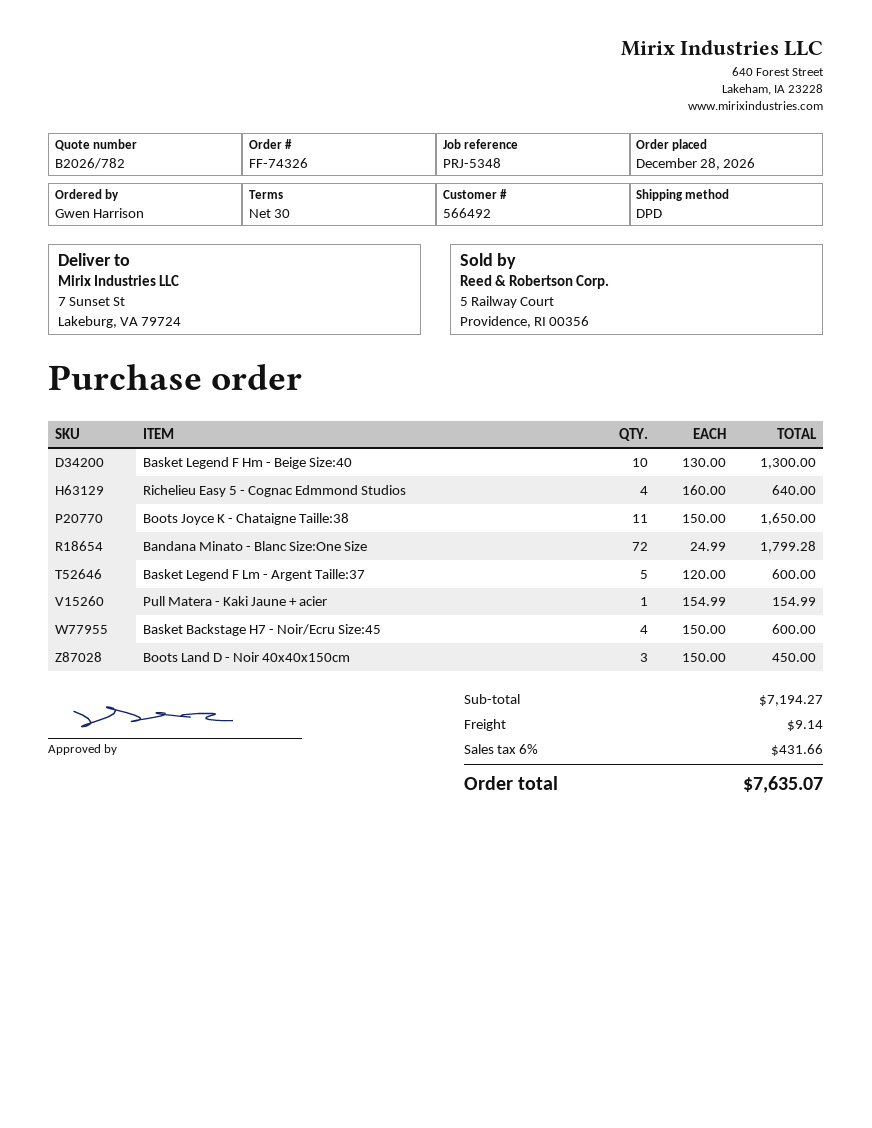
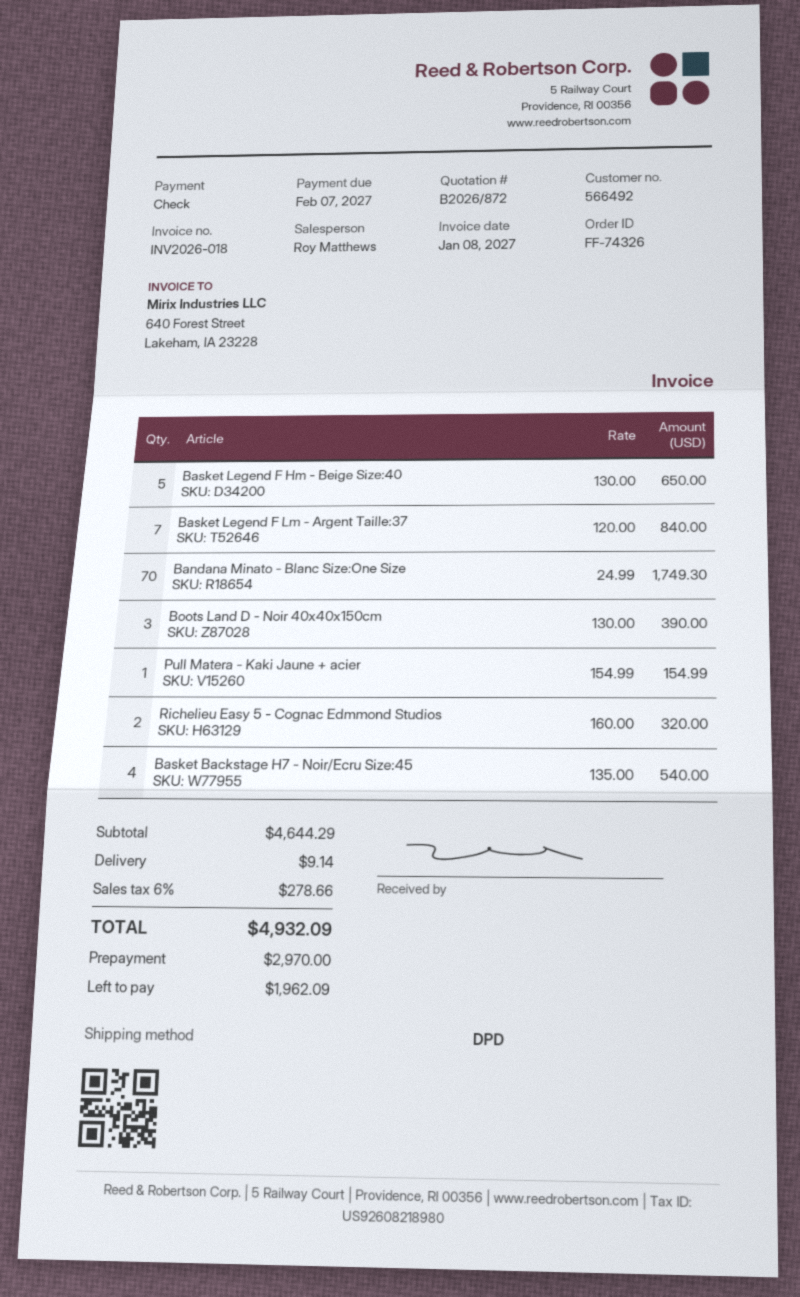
quote number: B2026/782 -> B2026/872
Basket Legend F Hm - Beige Size:40: 10 x 130.00 = 1300.00 -> 5 x 130.00 = 650.00
Richelieu Easy 5 - Cognac Edmmond Studios: 4 x 160.00 = 640.00 -> 2 x 160.00 = 320.00
Boots Joyce K - Chataigne Taille:38: 11 x 150.00 = 1650.00 -> none
Bandana Minato - Blanc Size:One Size: 72 x 24.99 = 1799.28 -> 70 x 24.99 = 1749.30
Basket Legend F Lm - Argent Taille:37: 5 x 120.00 = 600.00 -> 7 x 120.00 = 840.00
Basket Backstage H7 - Noir/Ecru Size:45: 4 x 150.00 = 600.00 -> 4 x 135.00 = 540.00
Boots Land D - Noir 40x40x150cm: 3 x 150.00 = 450.00 -> 3 x 130.00 = 390.00
subtotal: 7194.27 -> 4644.29
tax: 6% = 431.66 -> 6% = 278.66
total: 7635.07 -> 4932.09

